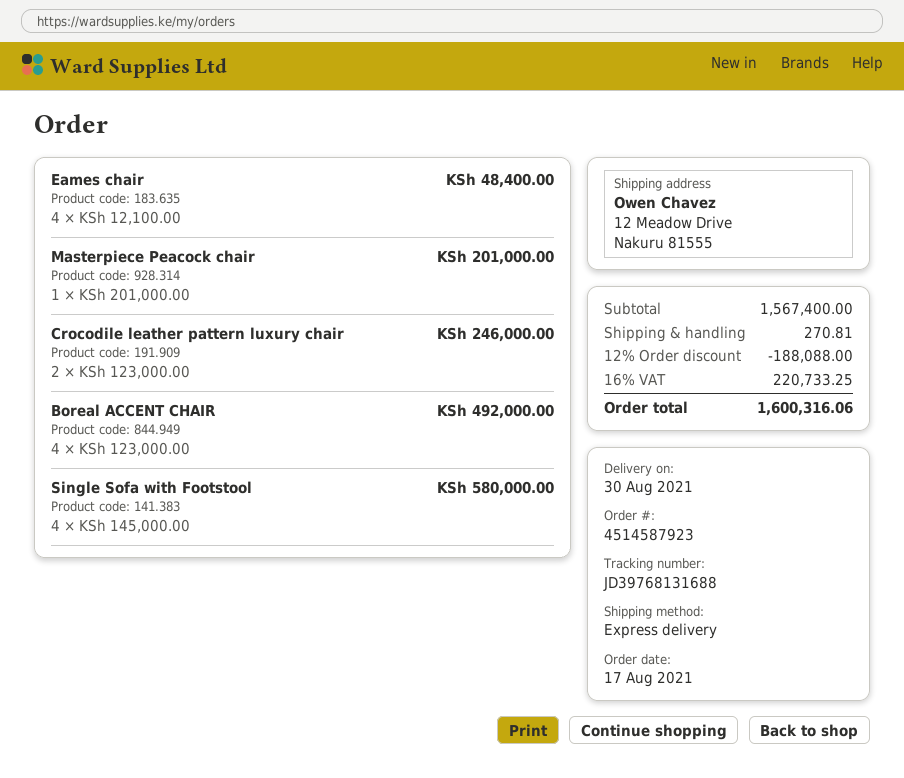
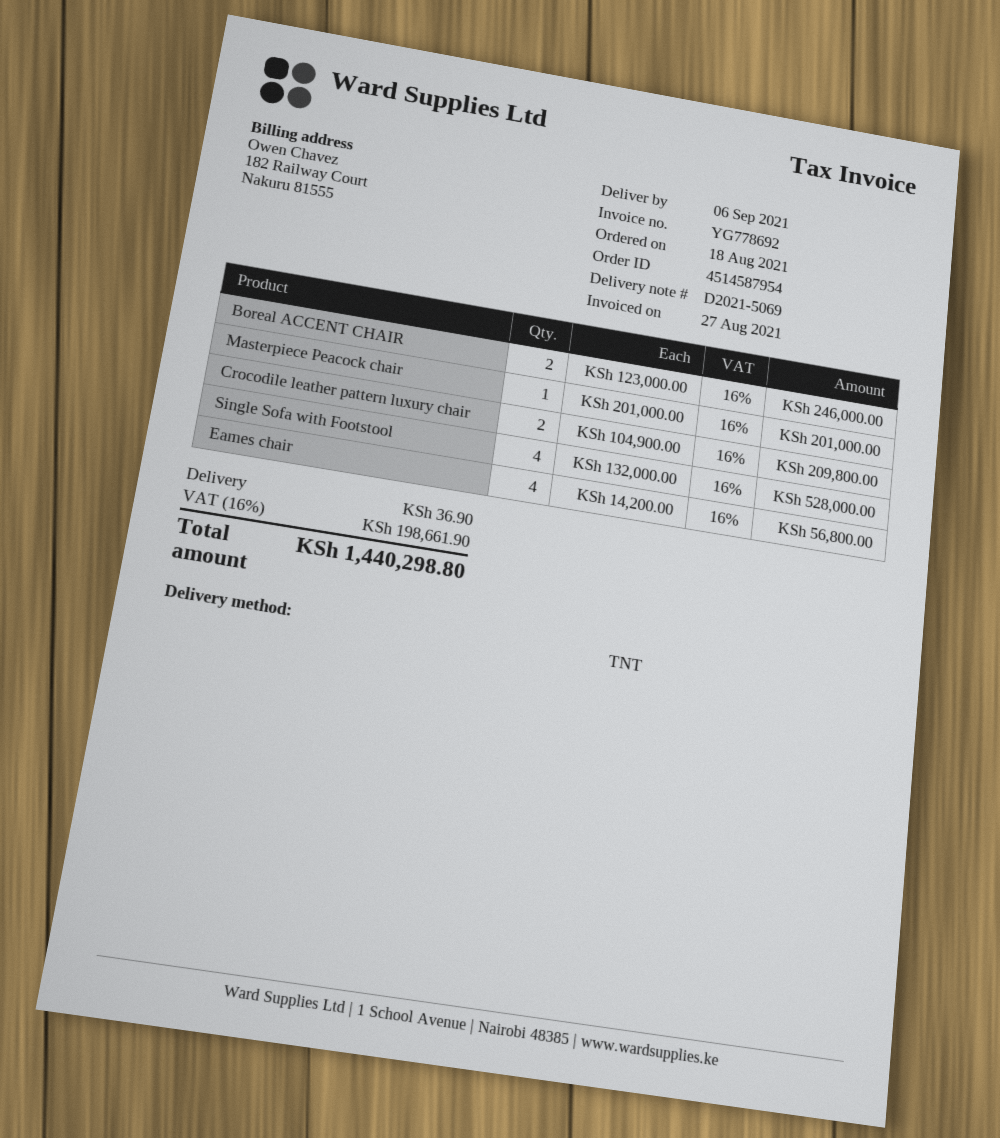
order number: 4514587923 -> 4514587954
order date: 2021-08-17 -> 2021-08-18
delivery date: 2021-08-30 -> 2021-09-06
shipping method: express -> TNT
Eames chair: 4 x 12100.00 = 48400.00 -> 4 x 14200.00 = 56800.00
Crocodile leather pattern luxury chair: 2 x 123000.00 = 246000.00 -> 2 x 104900.00 = 209800.00
Boreal ACCENT CHAIR: 4 x 123000.00 = 492000.00 -> 2 x 123000.00 = 246000.00
Single Sofa with Footstool: 4 x 145000.00 = 580000.00 -> 4 x 132000.00 = 528000.00
discount: 12% = 188088.00 -> none
shipping: 270.81 -> 36.90
tax: 16% = 220733.25 -> 16% = 198661.90
total: 1600316.06 -> 1440298.80

